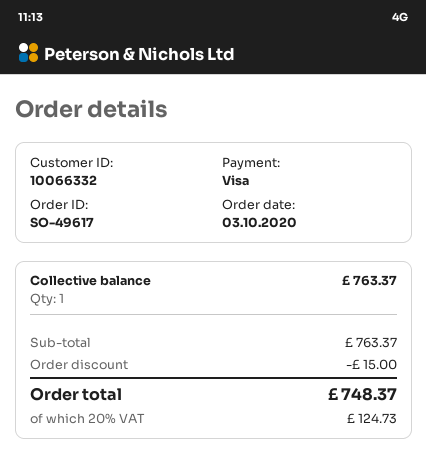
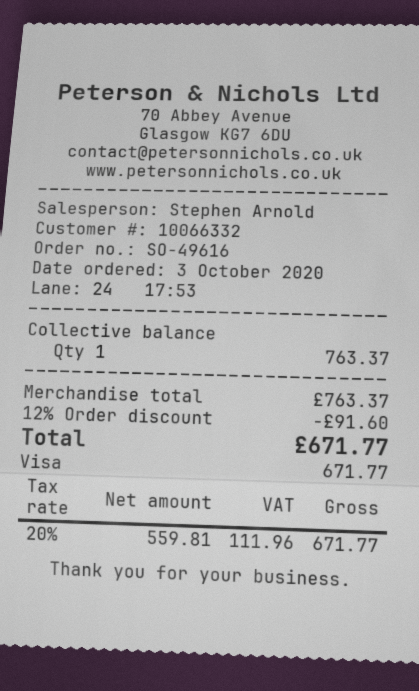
order number: SO-49617 -> SO-49616
discount: 15.00 -> 91.60
tax: 20% = 124.73 -> 20% = 111.96
total: 748.37 -> 671.77

